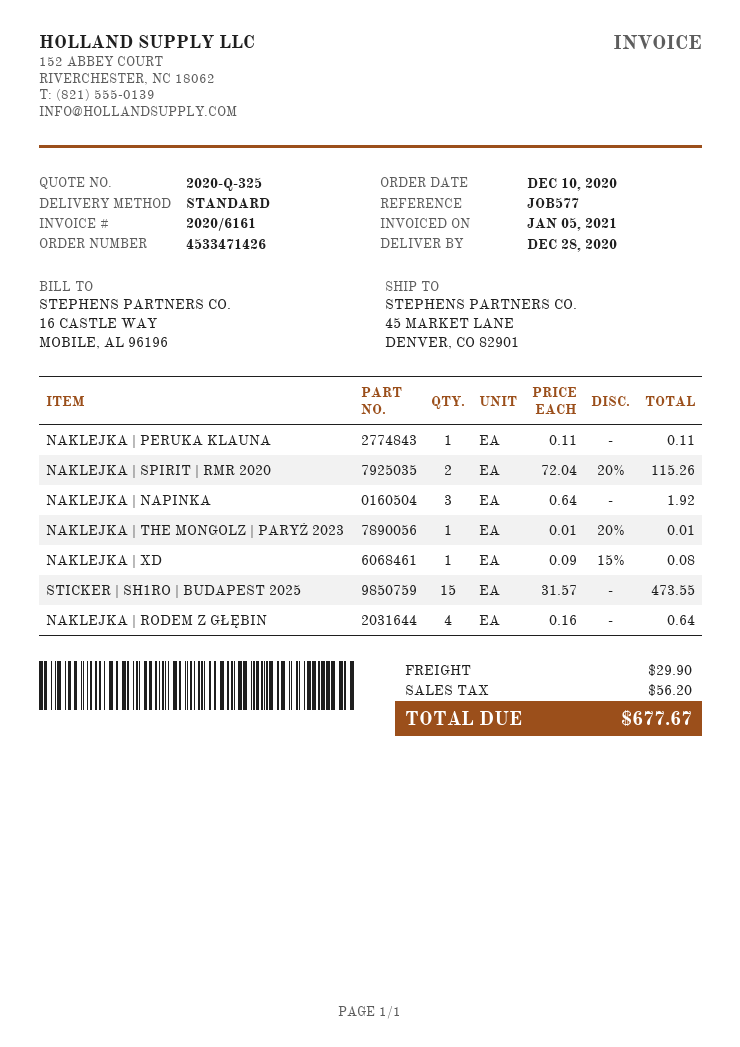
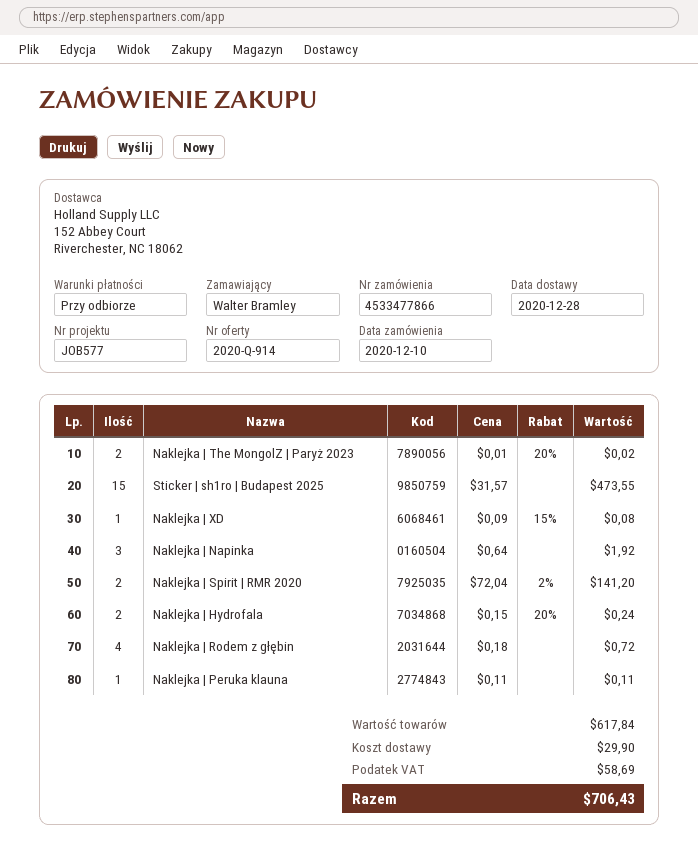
quote number: 2020-Q-325 -> 2020-Q-914
order number: 4533471426 -> 4533477866
NAKLEJKA | SPIRIT | RMR 2020: 2 x 72.04 - 20% = 115.26 -> 2 x 72.04 - 2% = 141.20
NAKLEJKA | THE MONGOLZ | PARYŻ 2023: 1 x 0.01 - 20% = 0.01 -> 2 x 0.01 - 20% = 0.02
NAKLEJKA | RODEM Z GŁĘBIN: 4 x 0.16 = 0.64 -> 4 x 0.18 = 0.72
Naklejka | Hydrofala: none -> 2 x 0.15 - 20% = 0.24
tax: 56.20 -> 58.69
total: 677.67 -> 706.43

